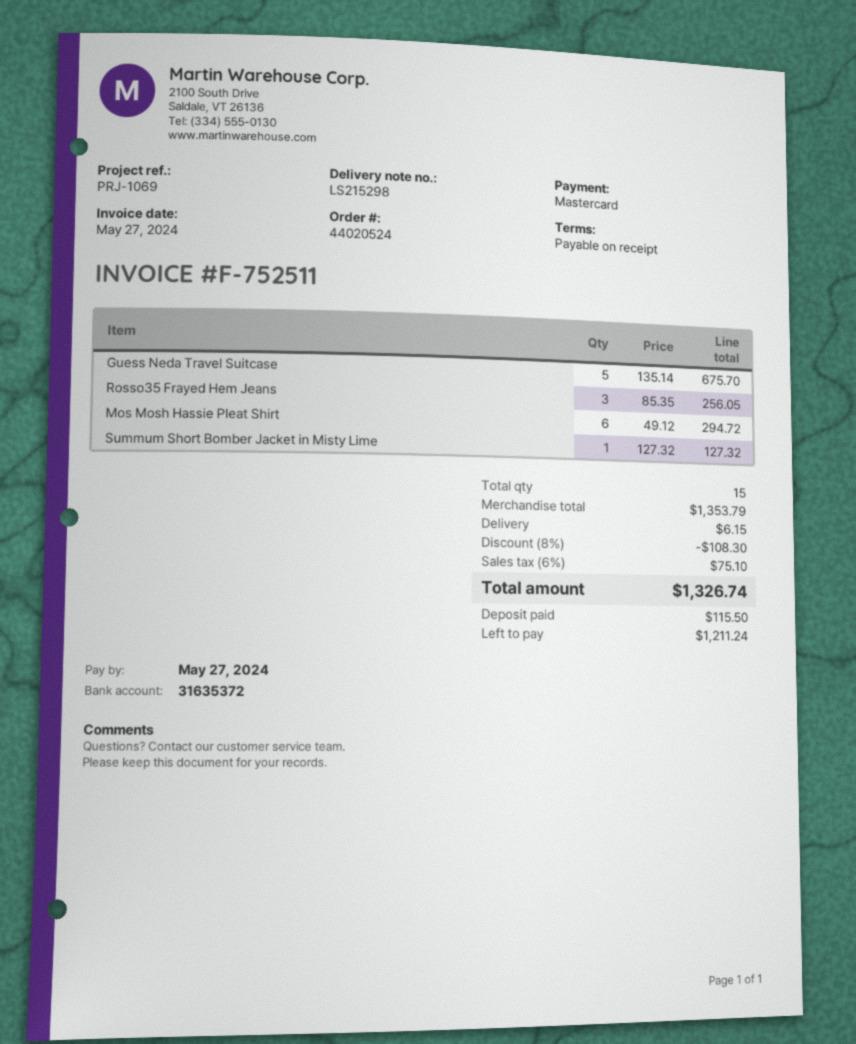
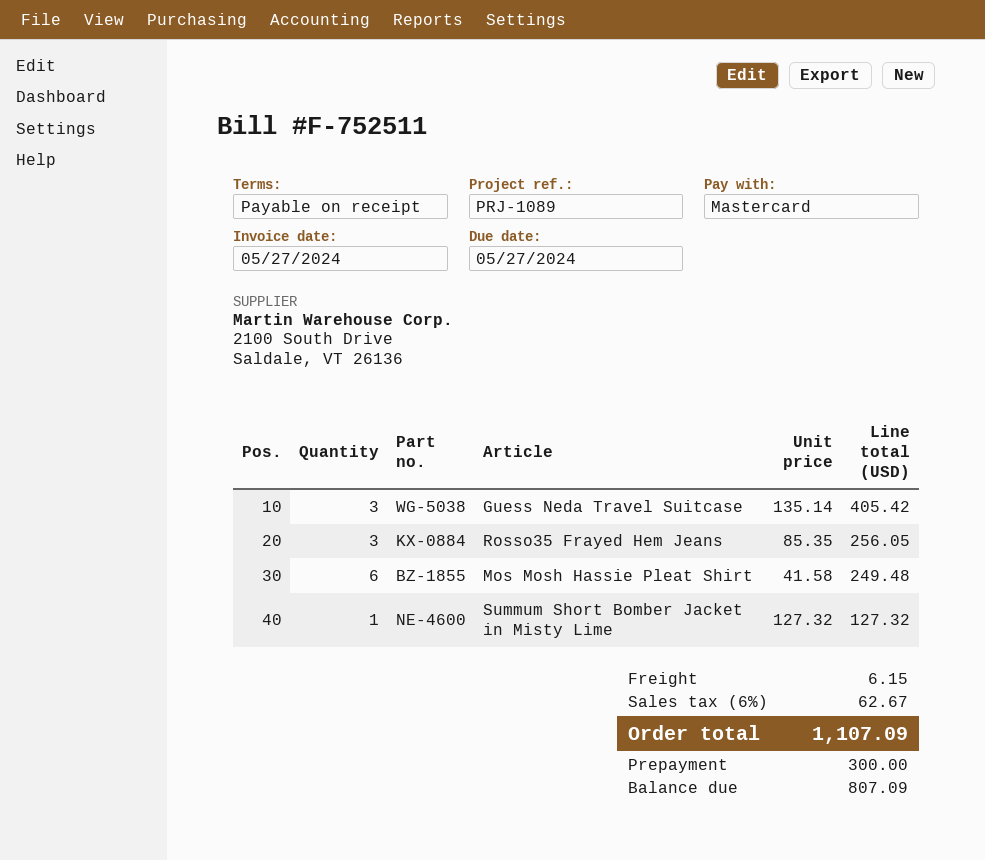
reference: PRJ-1069 -> PRJ-1089
Guess Neda Travel Suitcase: 5 x 135.14 = 675.70 -> 3 x 135.14 = 405.42
Mos Mosh Hassie Pleat Shirt: 6 x 49.12 = 294.72 -> 6 x 41.58 = 249.48
discount: 8% = 108.30 -> none
tax: 6% = 75.10 -> 6% = 62.67
total: 1326.74 -> 1107.09
deposit: 115.50 -> 300.00
balance: 1211.24 -> 807.09

